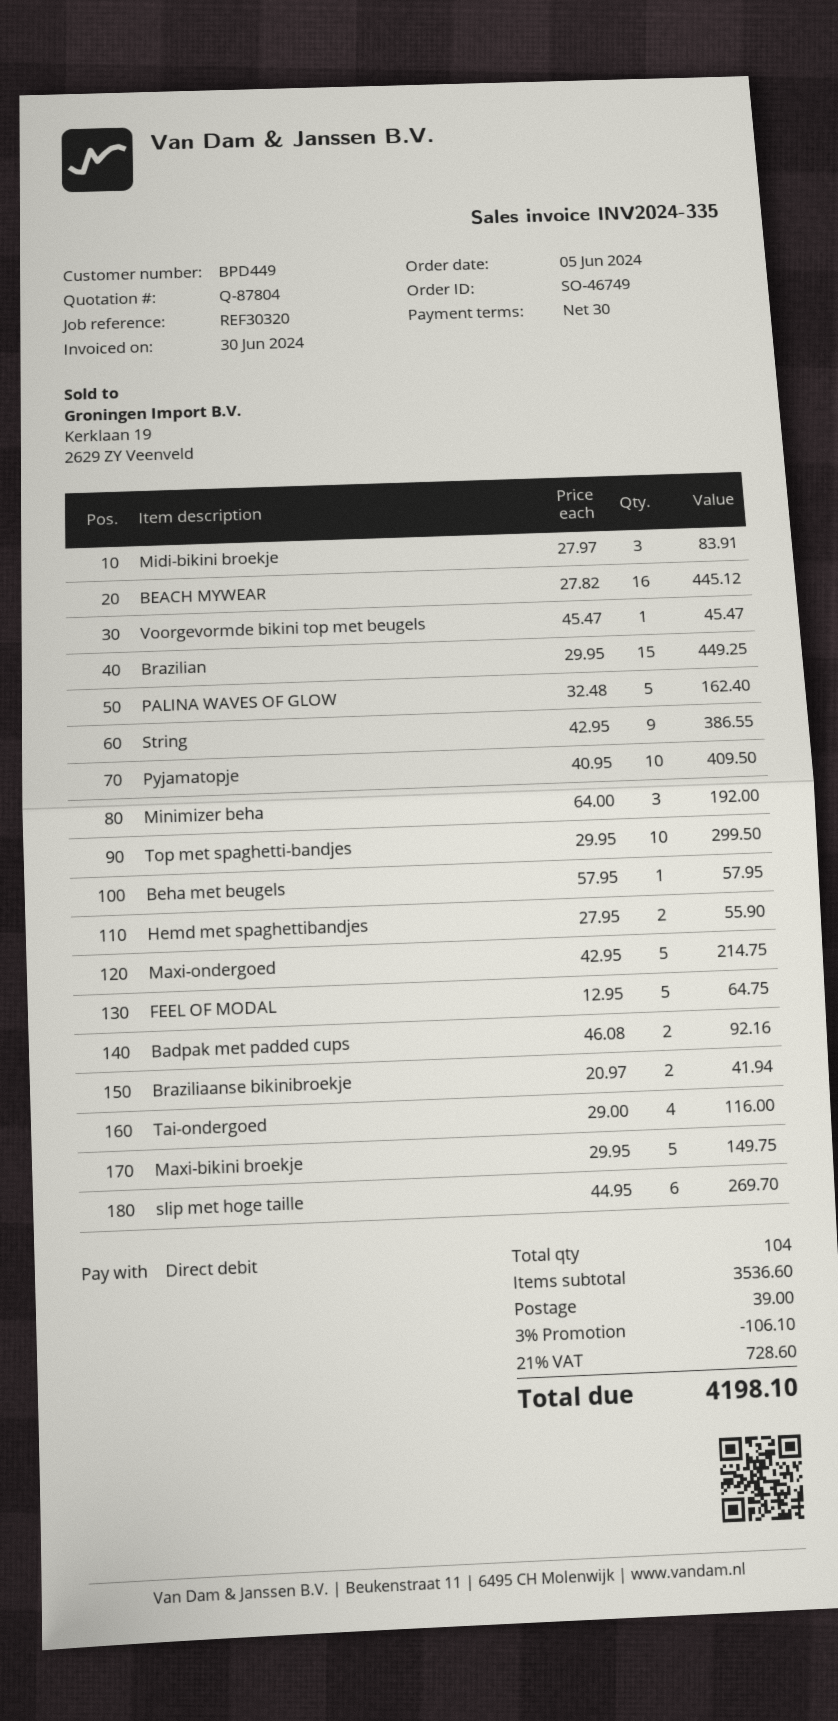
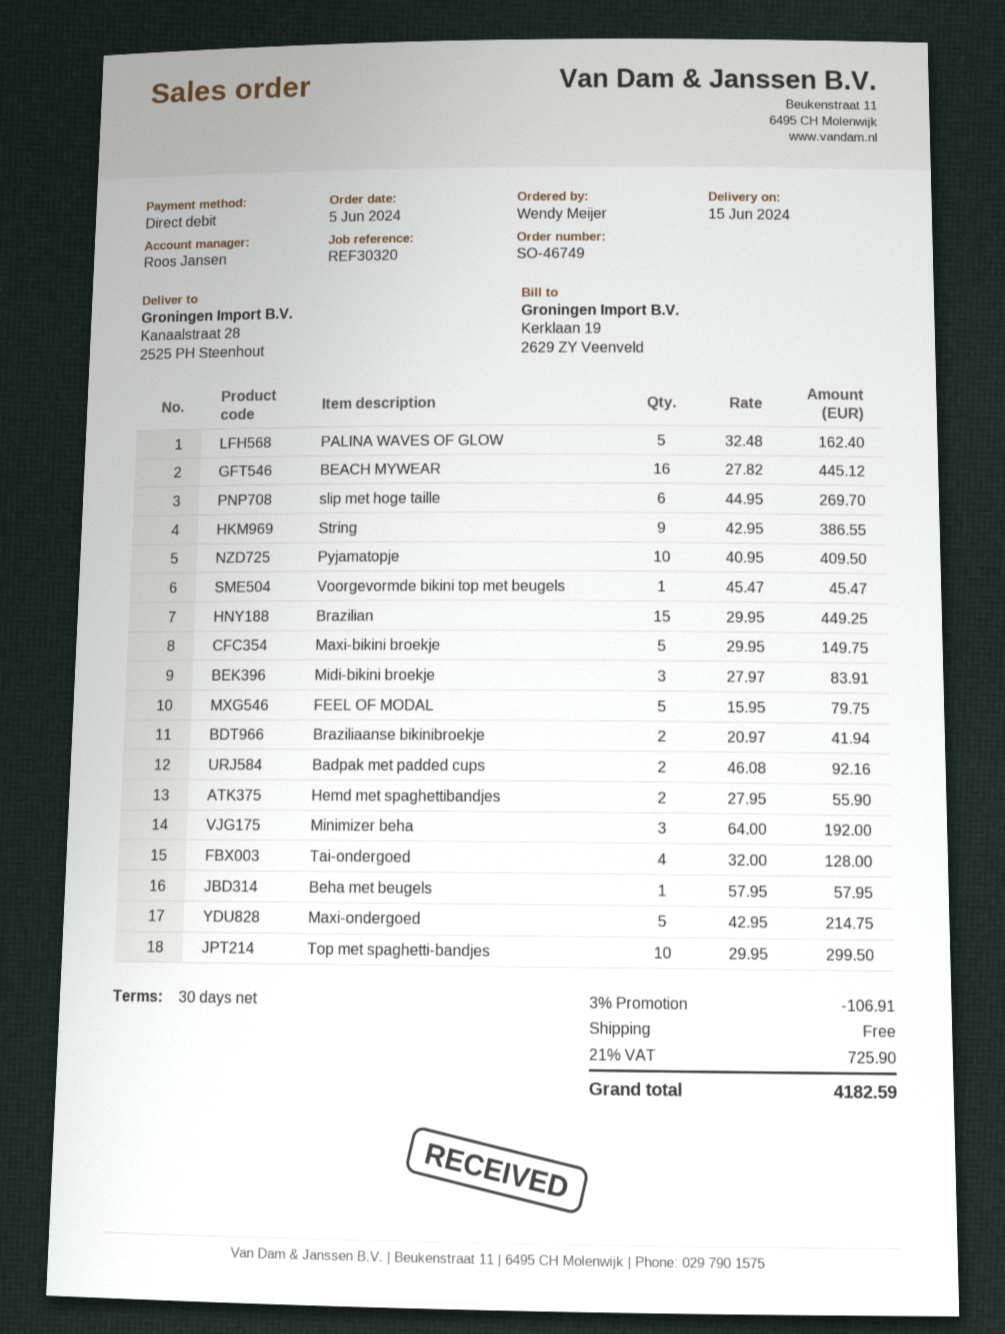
FEEL OF MODAL: 5 x 12.95 = 64.75 -> 5 x 15.95 = 79.75
Tai-ondergoed: 4 x 29.00 = 116.00 -> 4 x 32.00 = 128.00
discount: 3% = 106.10 -> 3% = 106.91
shipping: 39.00 -> 0.00
tax: 21% = 728.60 -> 21% = 725.90
total: 4198.10 -> 4182.59

